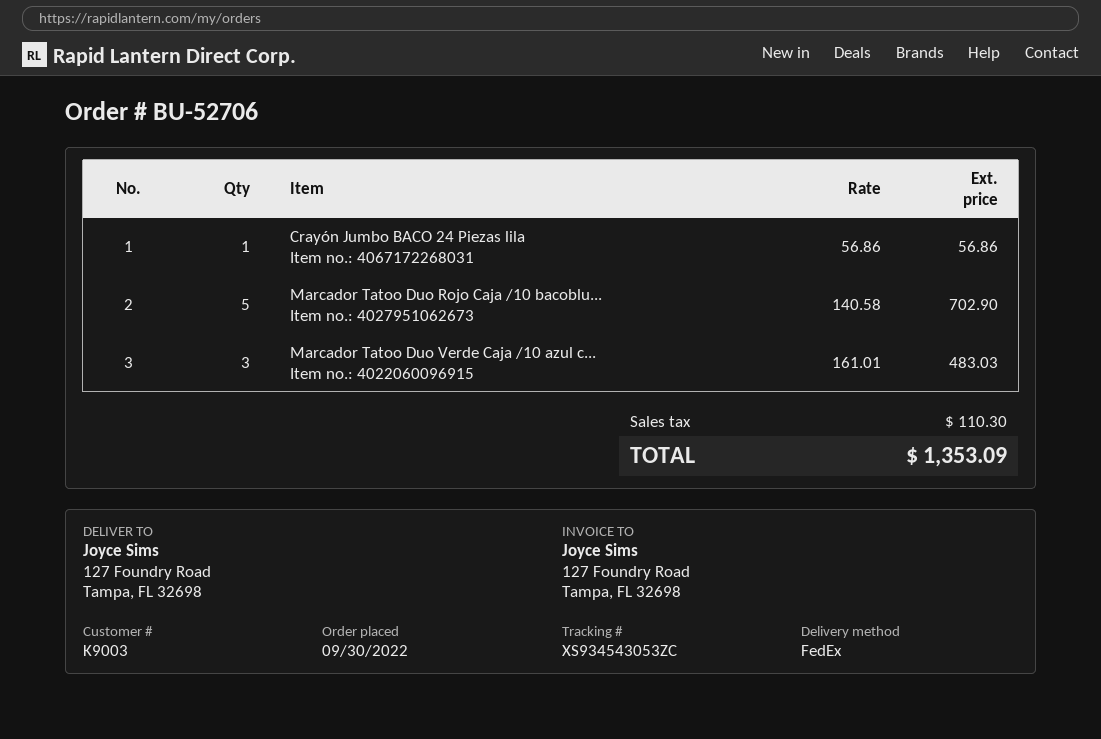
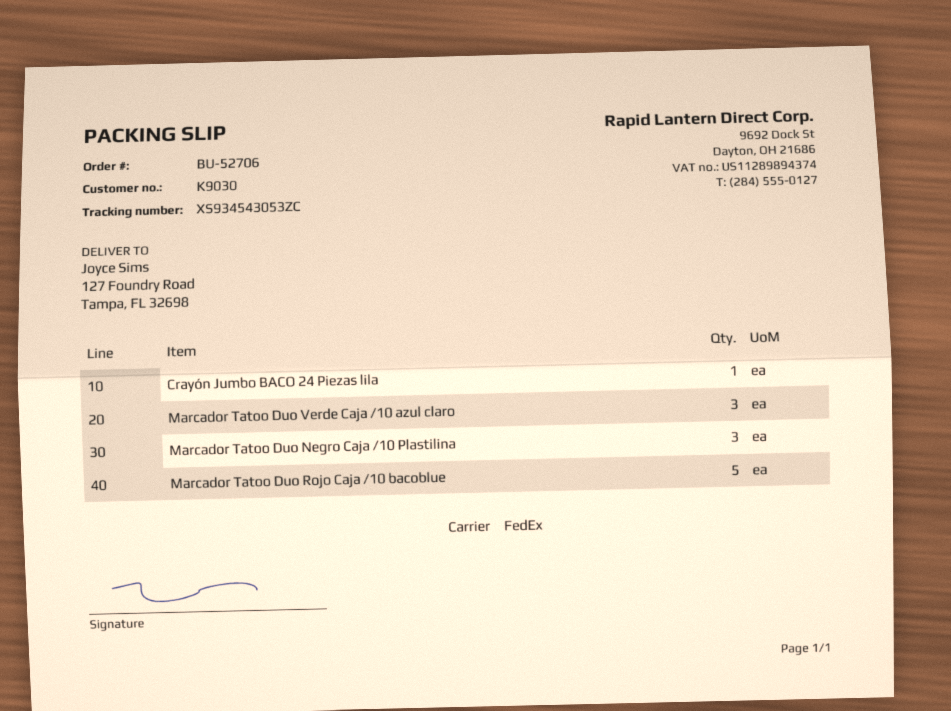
customer number: K9003 -> K9030
Marcador Tatoo Duo Negro Caja /10 Plastilina: none -> 3

